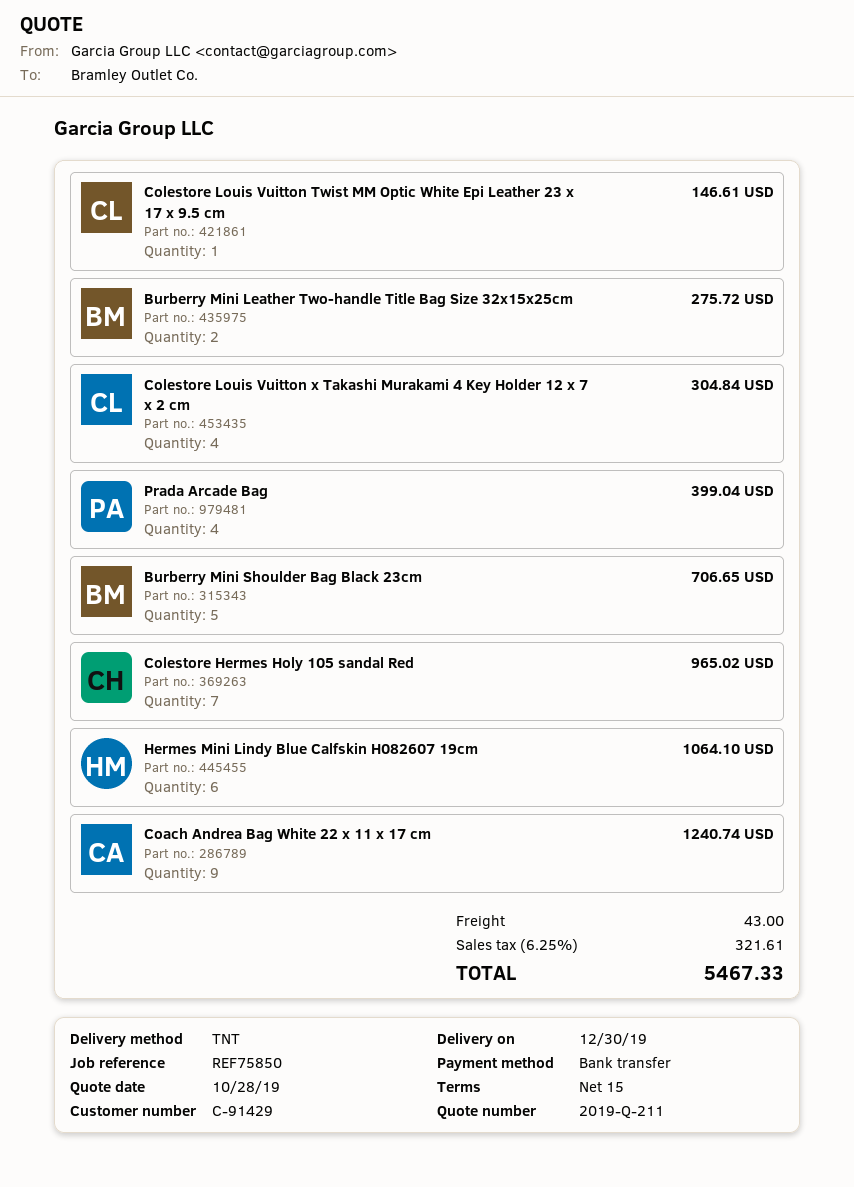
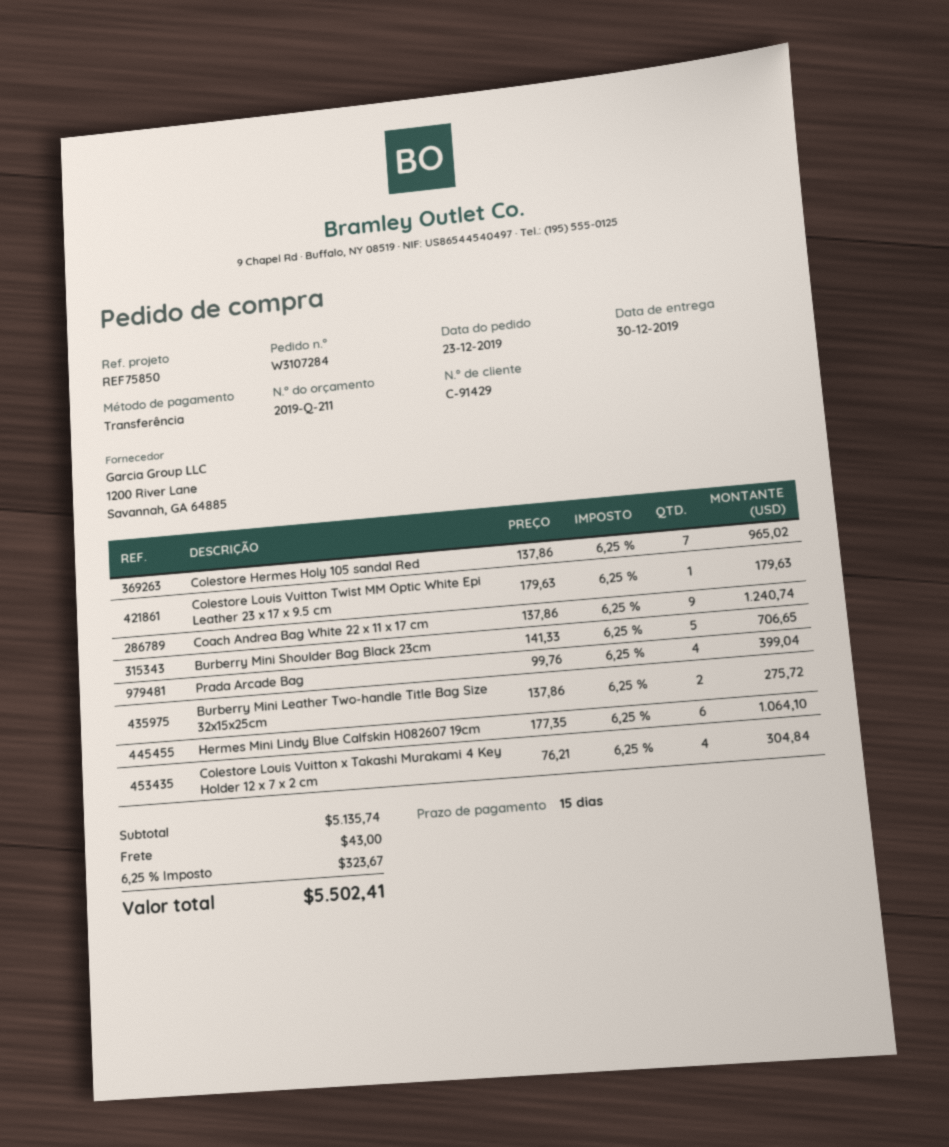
Colestore Louis Vuitton Twist MM Optic White Epi Leather 23 x 17 x 9.5 cm: 1 for 146.61 -> 1 for 179.63
tax: 6.25% = 321.61 -> 6.25% = 323.67
total: 5467.33 -> 5502.41

